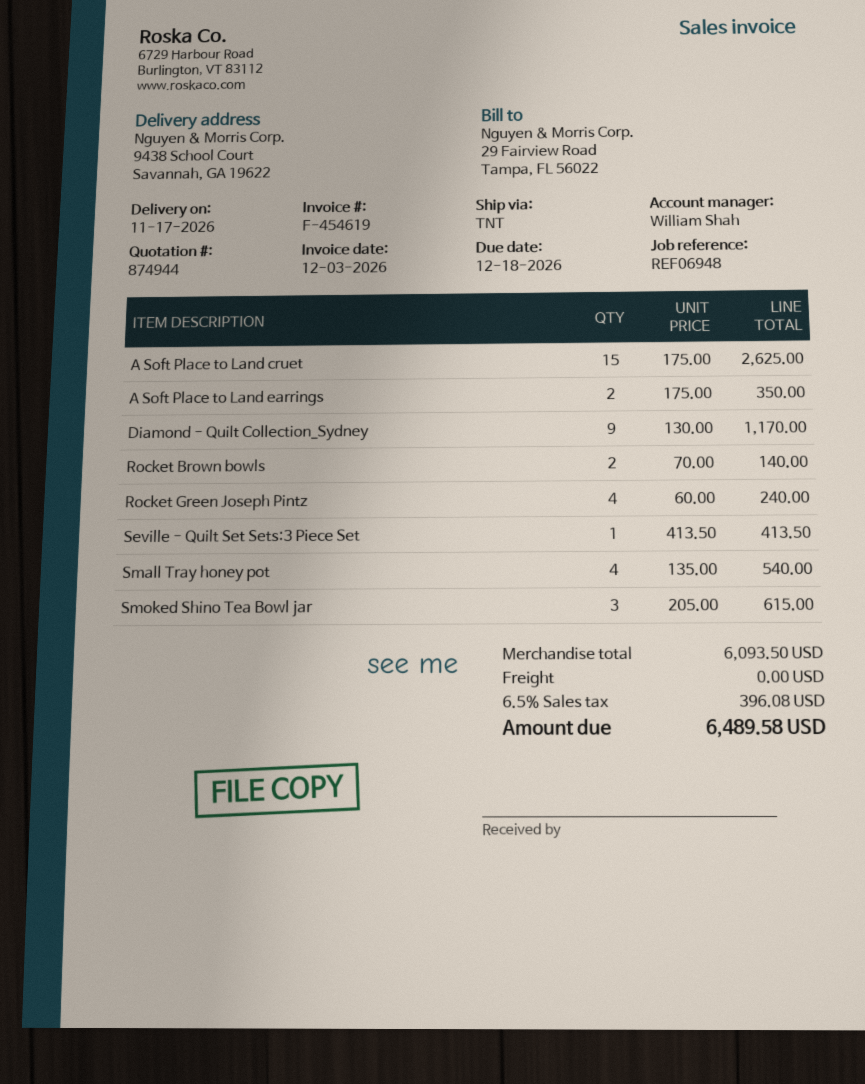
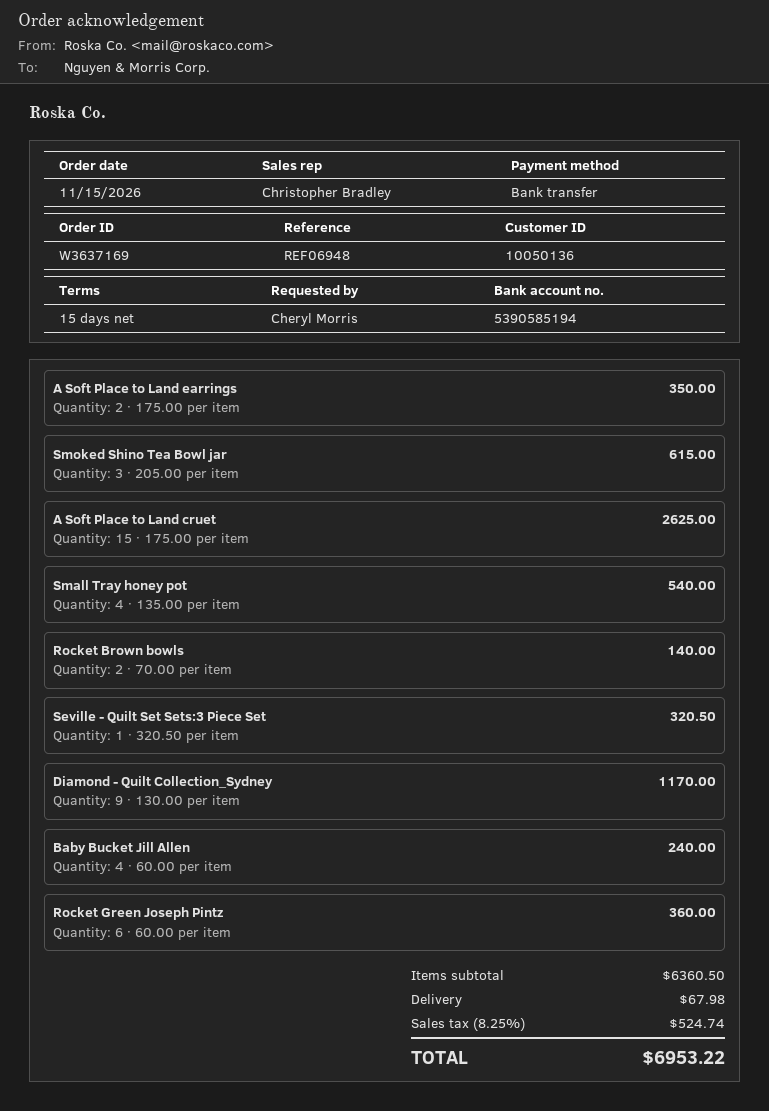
sales rep: William Shah -> Christopher Bradley
Rocket Green Joseph Pintz: 4 x 60.00 = 240.00 -> 6 x 60.00 = 360.00
Seville - Quilt Set Sets:3 Piece Set: 1 x 413.50 = 413.50 -> 1 x 320.50 = 320.50
Baby Bucket Jill Allen: none -> 4 x 60.00 = 240.00
subtotal: 6093.50 -> 6360.50
shipping: 0.00 -> 67.98
tax: 6.5% = 396.08 -> 8.25% = 524.74
total: 6489.58 -> 6953.22

